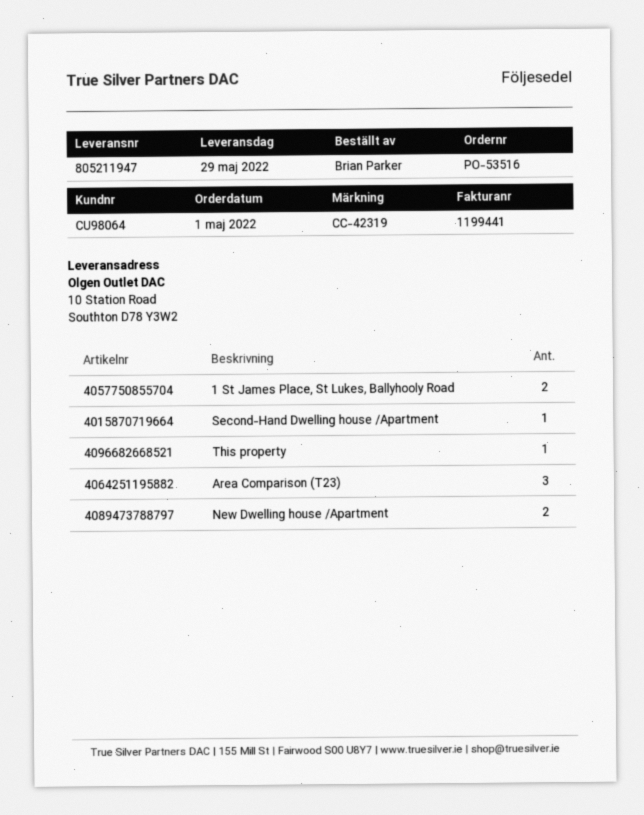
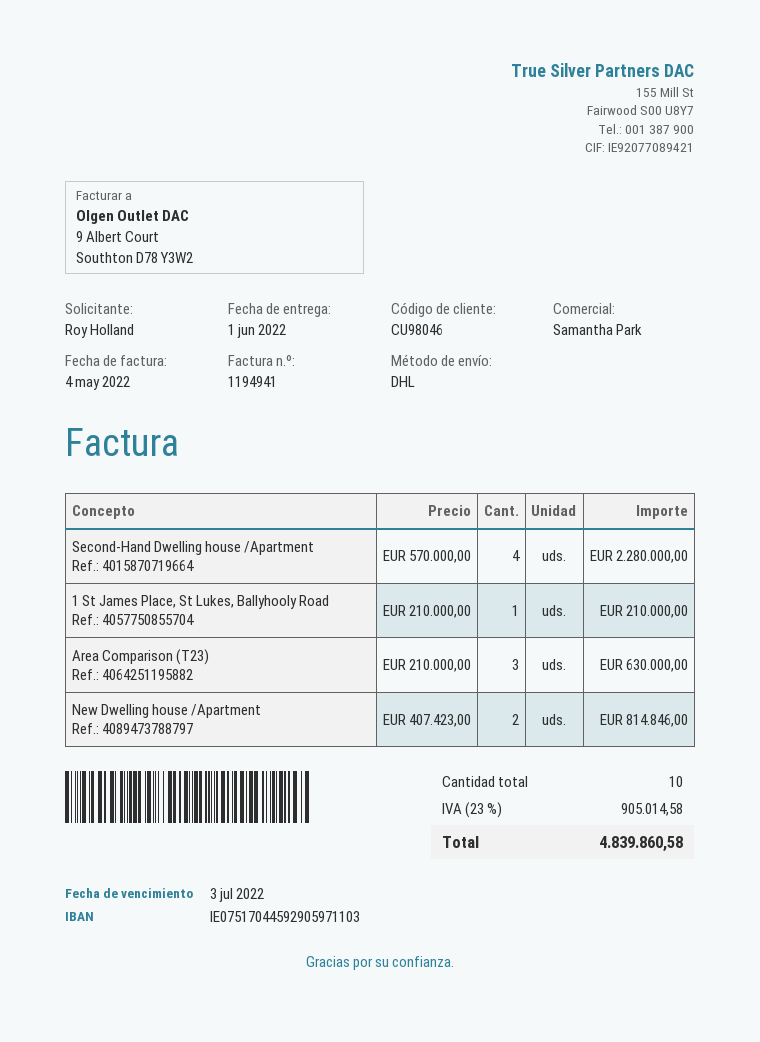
delivery date: 2022-05-29 -> 2022-06-01
invoice number: 1199441 -> 1194941
customer number: CU98064 -> CU98046
ordered by: Brian Parker -> Roy Holland
1 St James Place, St Lukes, Ballyhooly Road: 2 -> 1
Second-Hand Dwelling house /Apartment: 1 -> 4
This property: 1 -> none

